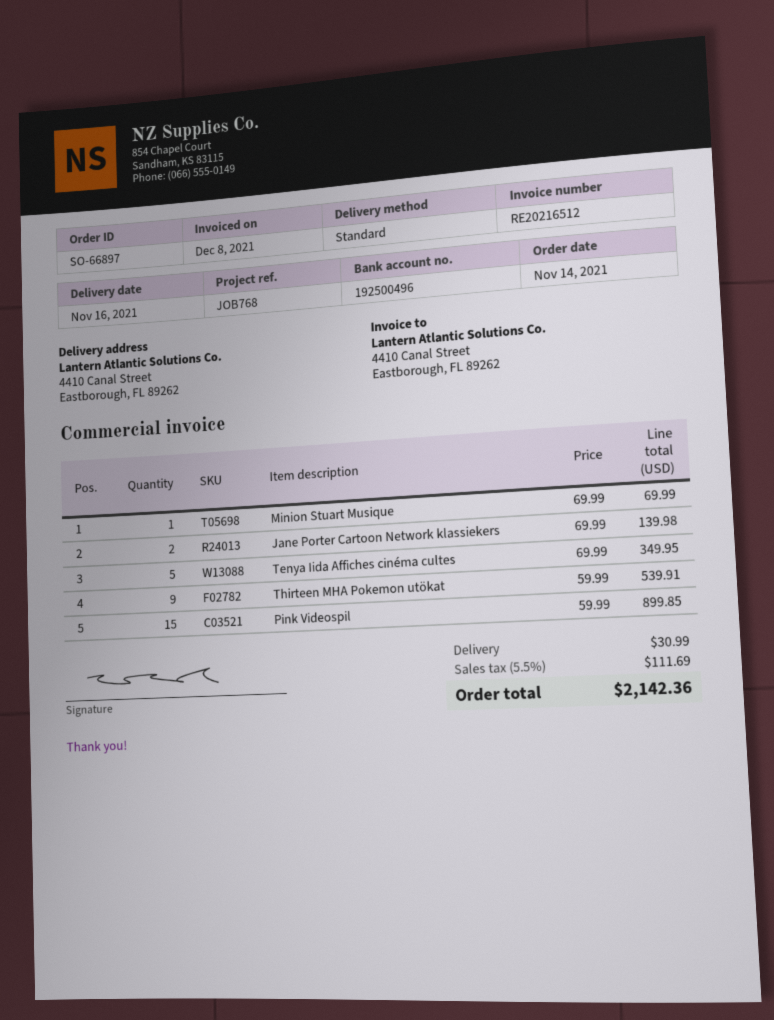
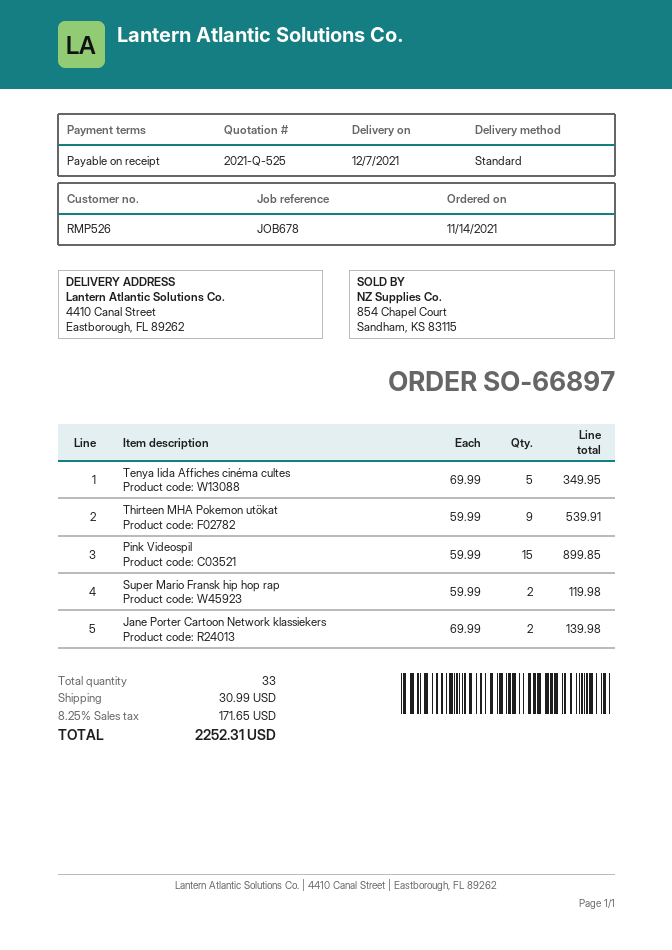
delivery date: 2021-11-16 -> 2021-12-07
reference: JOB768 -> JOB678
Minion Stuart Musique: 1 x 69.99 = 69.99 -> none
Super Mario Fransk hip hop rap: none -> 2 x 59.99 = 119.98
tax: 5.5% = 111.69 -> 8.25% = 171.65
total: 2142.36 -> 2252.31

